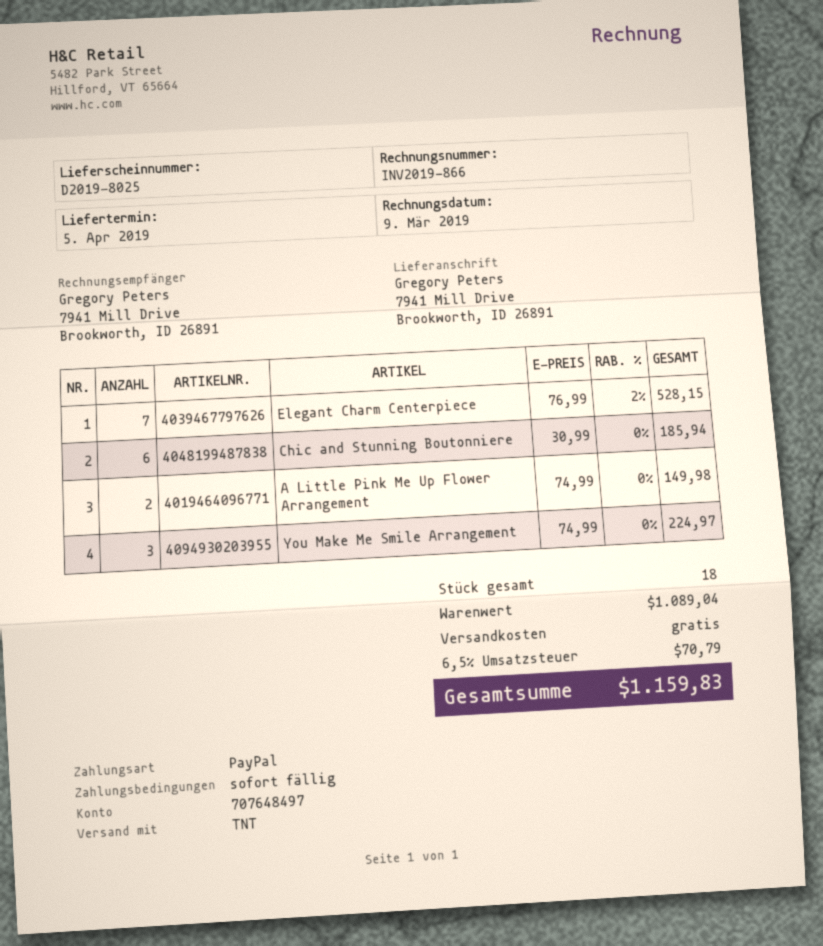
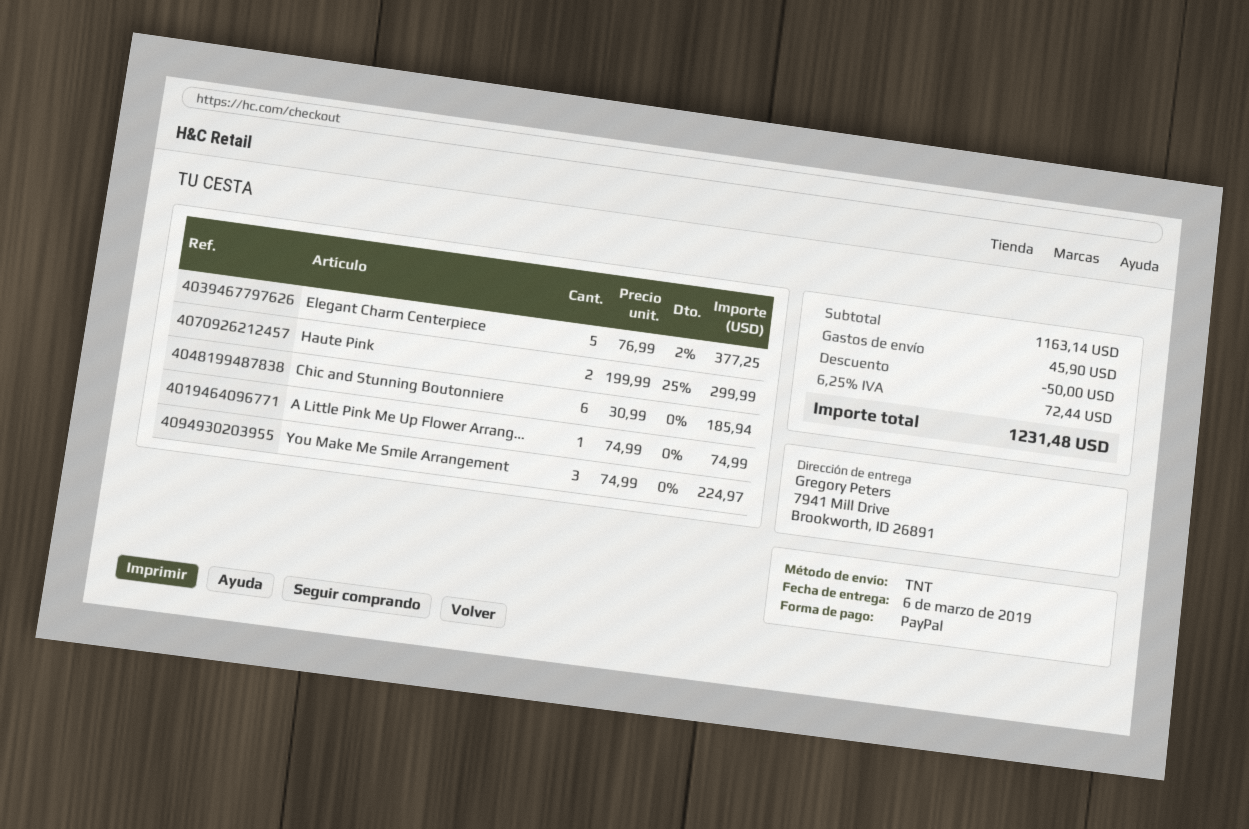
delivery date: 2019-04-05 -> 2019-03-06
Elegant Charm Centerpiece: 7 x 76.99 - 2% = 528.15 -> 5 x 76.99 - 2% = 377.25
A Little Pink Me Up Flower Arrangement: 2 x 74.99 = 149.98 -> 1 x 74.99 = 74.99
Haute Pink: none -> 2 x 199.99 - 25% = 299.99
subtotal: 1089.04 -> 1163.14
discount: none -> 50.00
shipping: 0.00 -> 45.90
tax: 6.5% = 70.79 -> 6.25% = 72.44
total: 1159.83 -> 1231.48

